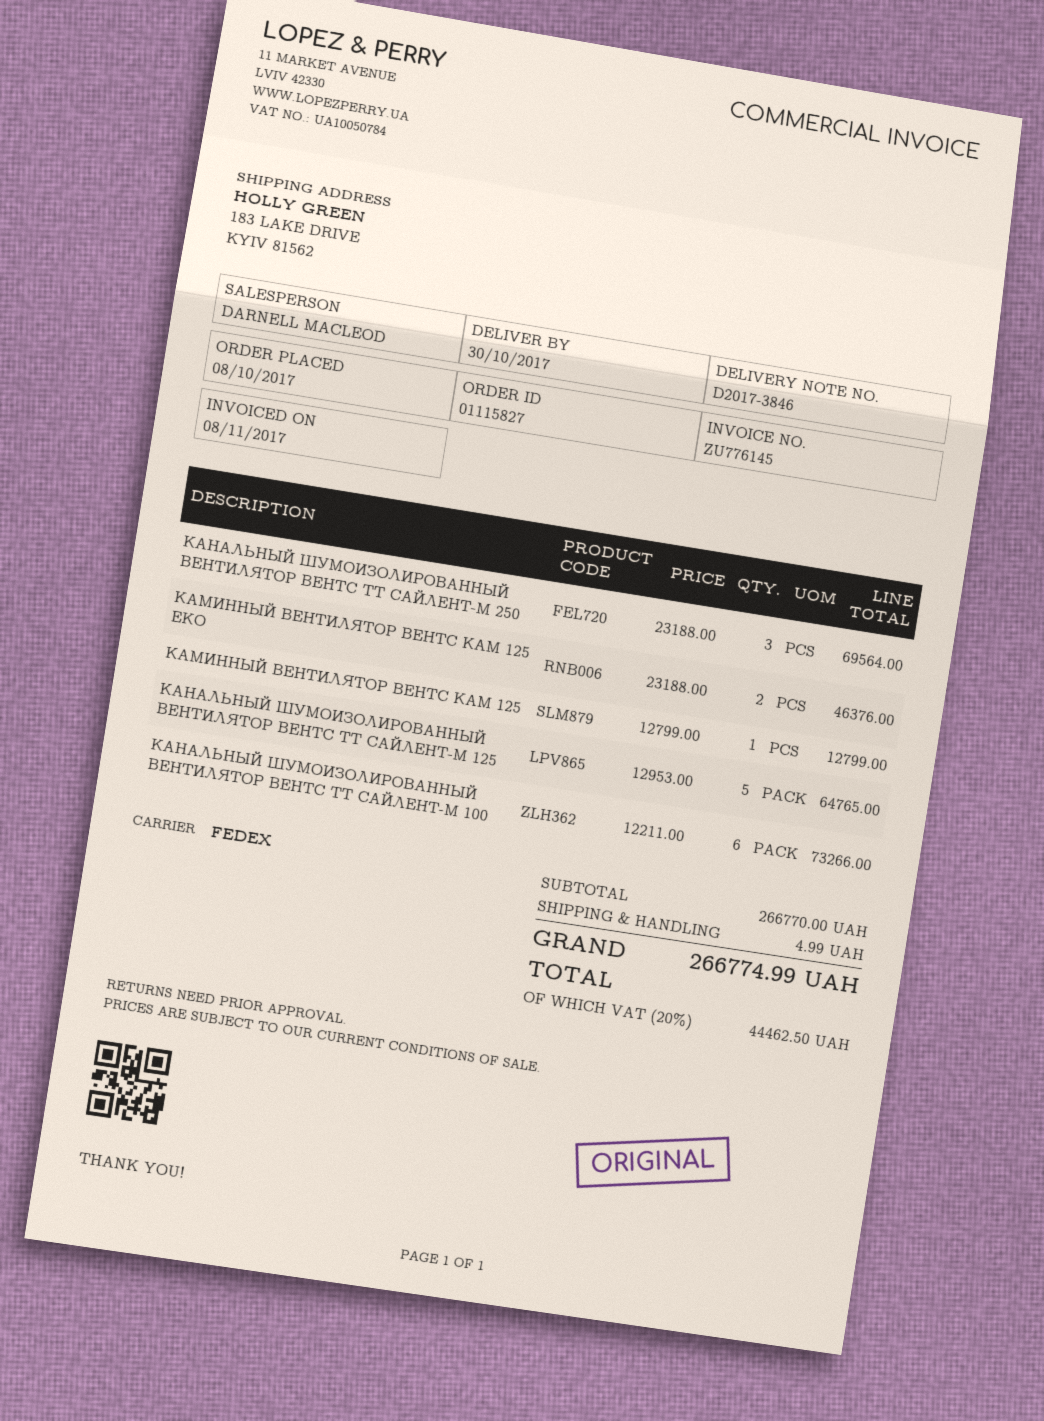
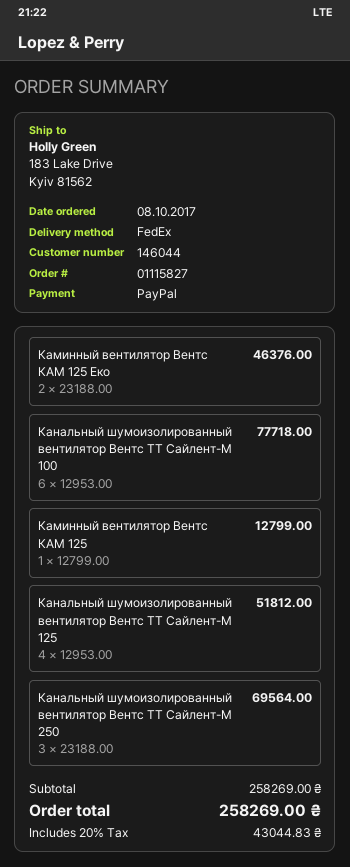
КАНАЛЬНЫЙ ШУМОИЗОЛИРОВАННЫЙ ВЕНТИЛЯТОР ВЕНТС ТТ САЙЛЕНТ-М 125: 5 x 12953.00 = 64765.00 -> 4 x 12953.00 = 51812.00
КАНАЛЬНЫЙ ШУМОИЗОЛИРОВАННЫЙ ВЕНТИЛЯТОР ВЕНТС ТТ САЙЛЕНТ-М 100: 6 x 12211.00 = 73266.00 -> 6 x 12953.00 = 77718.00
subtotal: 266770.00 -> 258269.00
shipping: 4.99 -> none
tax: 20% = 44462.50 -> 20% = 43044.83
total: 266774.99 -> 258269.00

